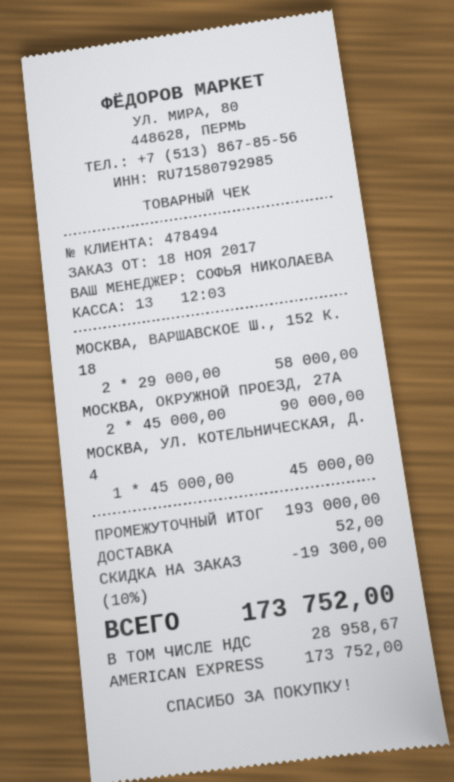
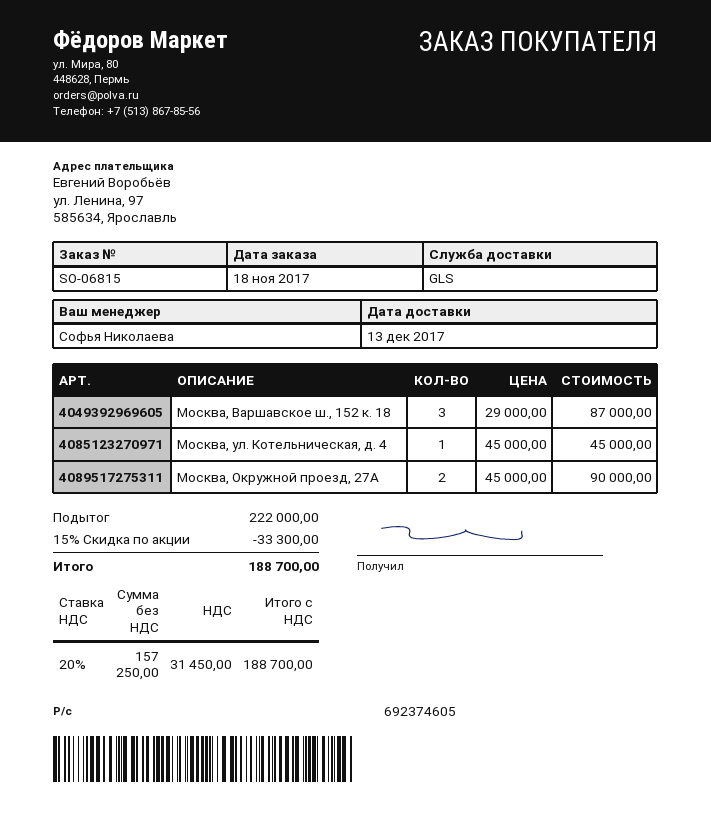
МОСКВА, ВАРШАВСКОЕ Ш., 152 К. 18: 2 x 29000.00 = 58000.00 -> 3 x 29000.00 = 87000.00
subtotal: 193000.00 -> 222000.00
discount: 10% = 19300.00 -> 15% = 33300.00
shipping: 52.00 -> none
tax: 28958.67 -> 31450.00
total: 173752.00 -> 188700.00

